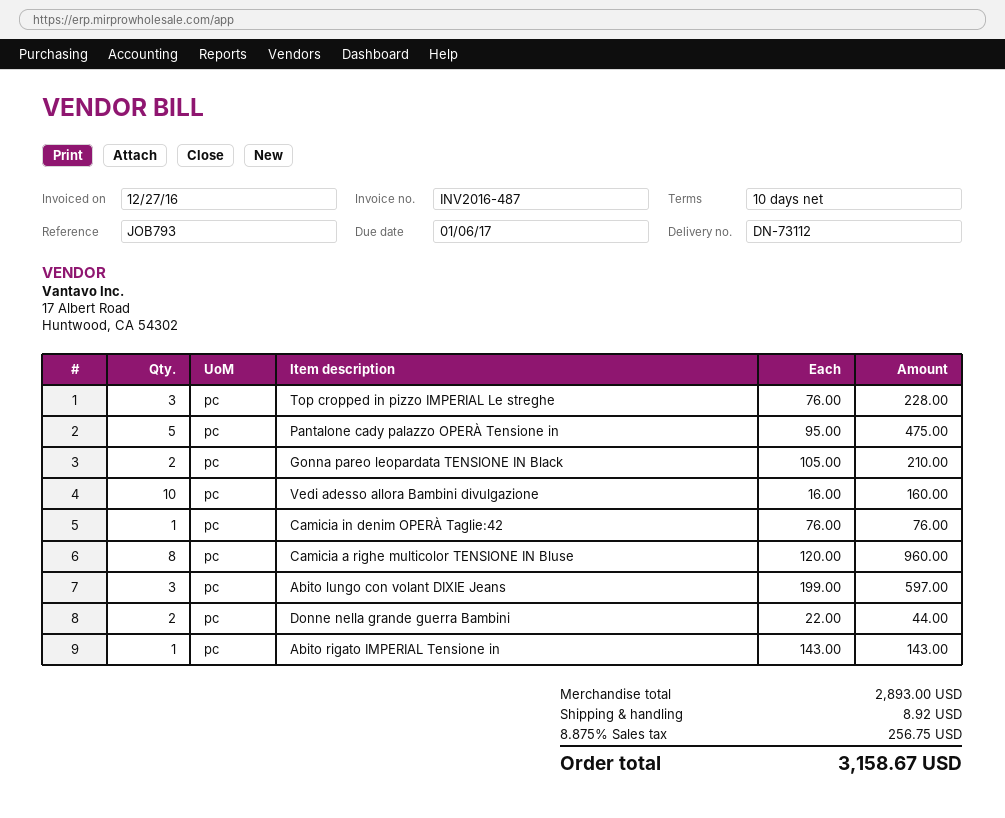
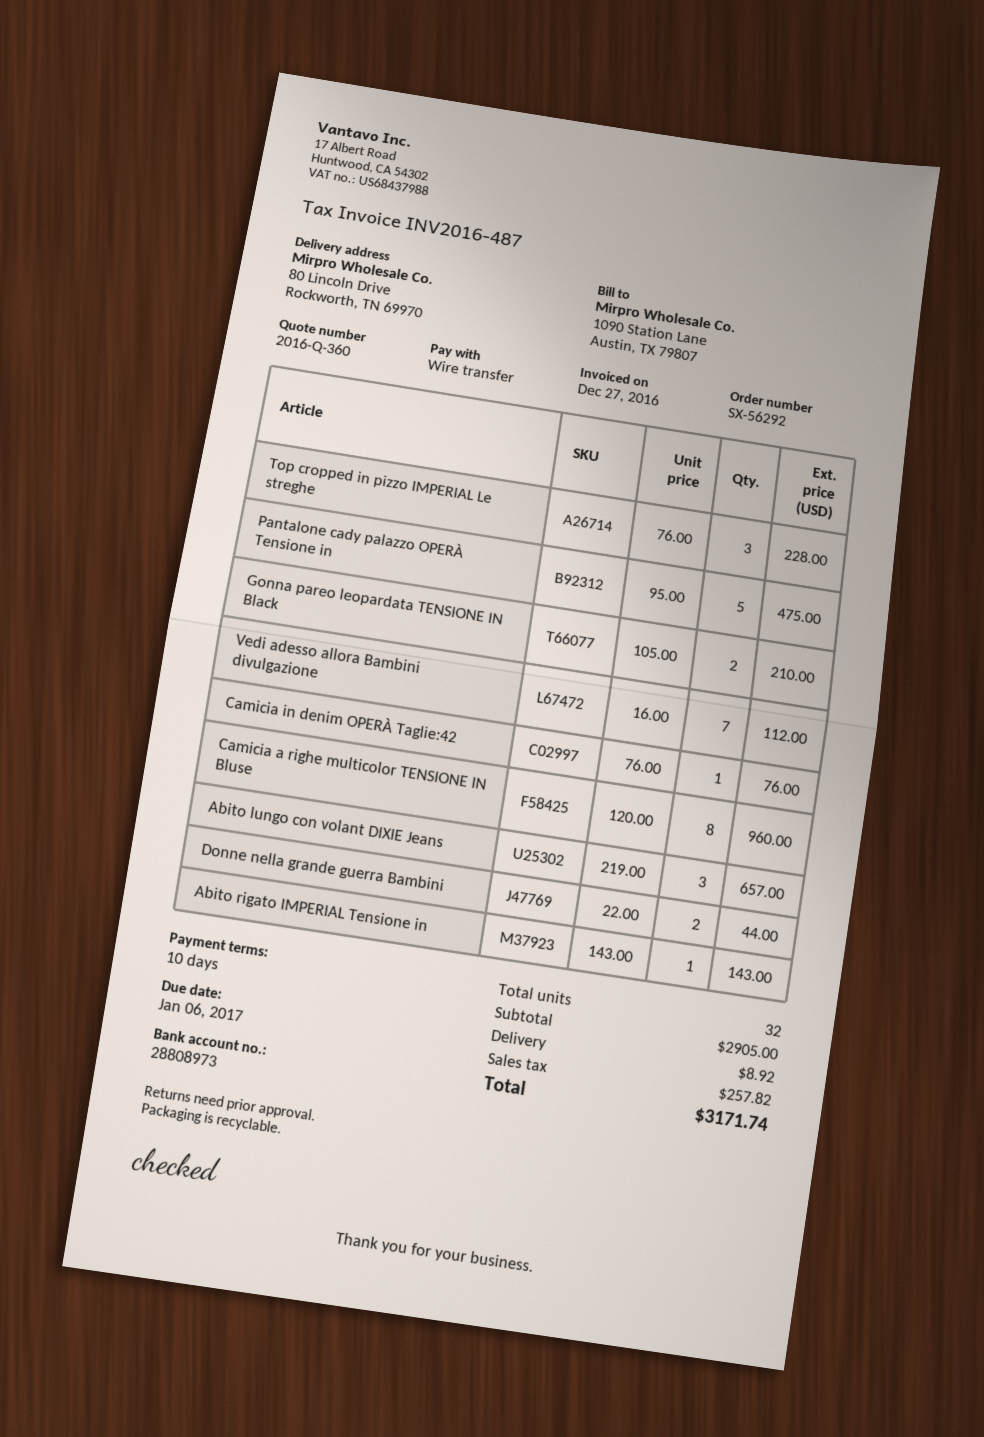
Vedi adesso allora Bambini divulgazione: 10 x 16.00 = 160.00 -> 7 x 16.00 = 112.00
Abito lungo con volant DIXIE Jeans: 3 x 199.00 = 597.00 -> 3 x 219.00 = 657.00
subtotal: 2893.00 -> 2905.00
tax: 256.75 -> 257.82
total: 3158.67 -> 3171.74

